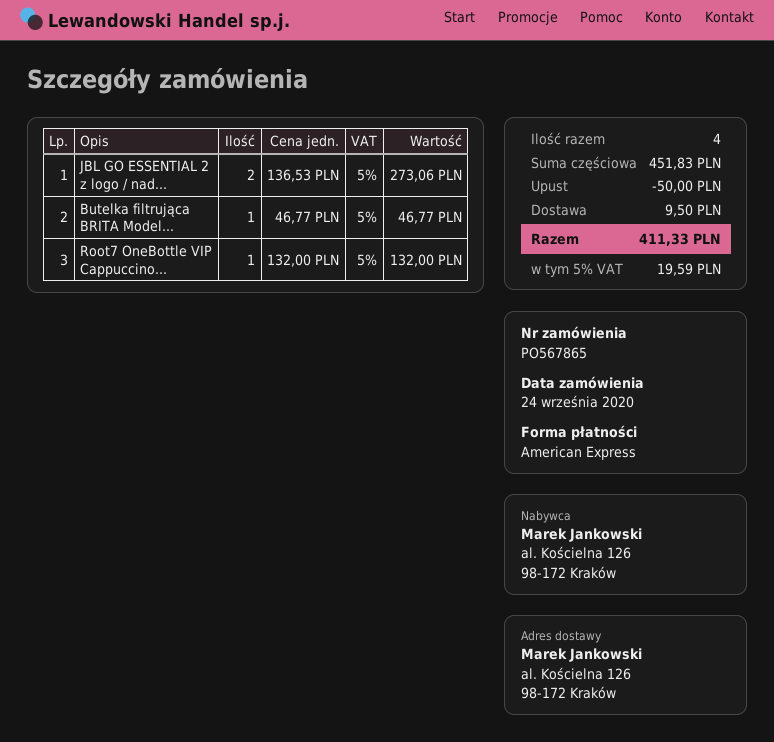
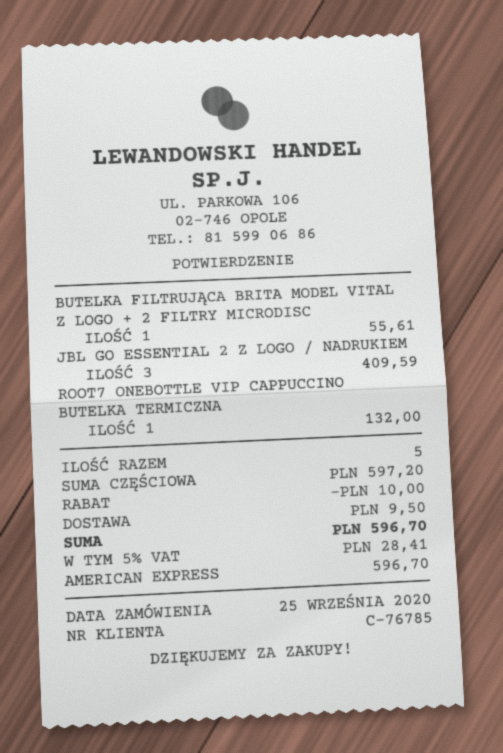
order date: 2020-09-24 -> 2020-09-25
JBL GO ESSENTIAL 2 z logo / nad...: 2 for 273.06 -> 3 for 409.59
Butelka filtrująca BRITA Model...: 1 for 46.77 -> 1 for 55.61
total quantity: 4 -> 5
subtotal: 451.83 -> 597.20
discount: 50.00 -> 10.00
tax: 5% = 19.59 -> 5% = 28.41
total: 411.33 -> 596.70

